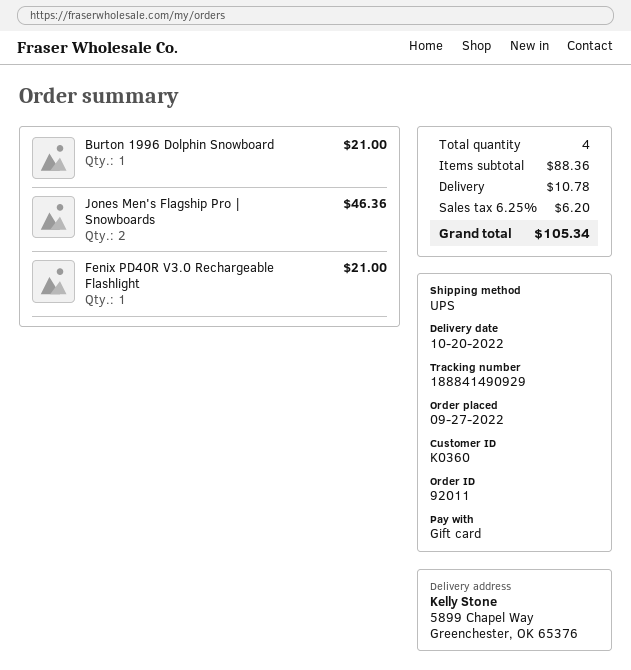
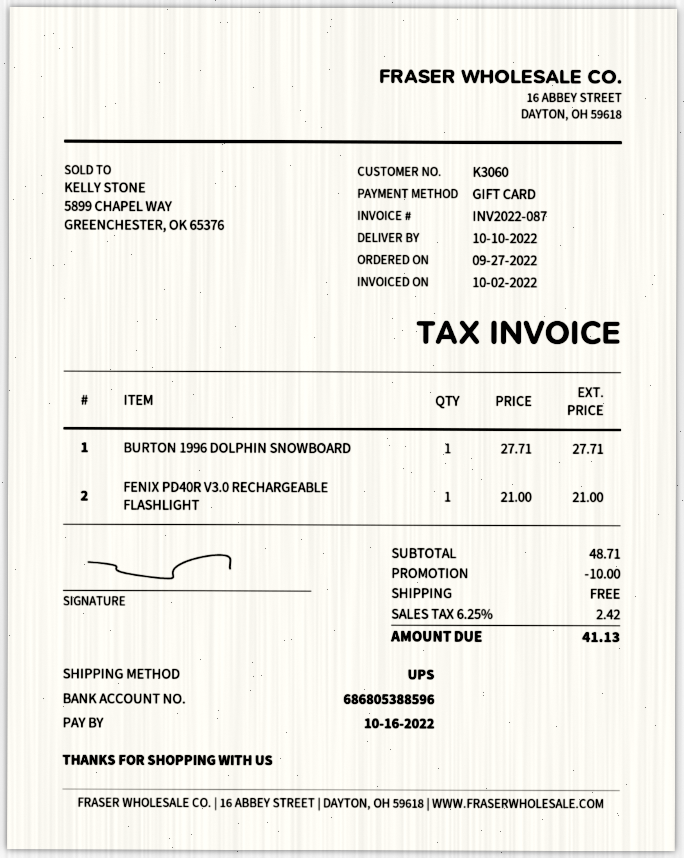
delivery date: 2022-10-20 -> 2022-10-10
customer number: K0360 -> K3060
Burton 1996 Dolphin Snowboard: 1 for 21.00 -> 1 for 27.71
Jones Men's Flagship Pro | Snowboards: 2 for 46.36 -> none
subtotal: 88.36 -> 48.71
discount: none -> 10.00
shipping: 10.78 -> 0.00
tax: 6.25% = 6.20 -> 6.25% = 2.42
total: 105.34 -> 41.13

